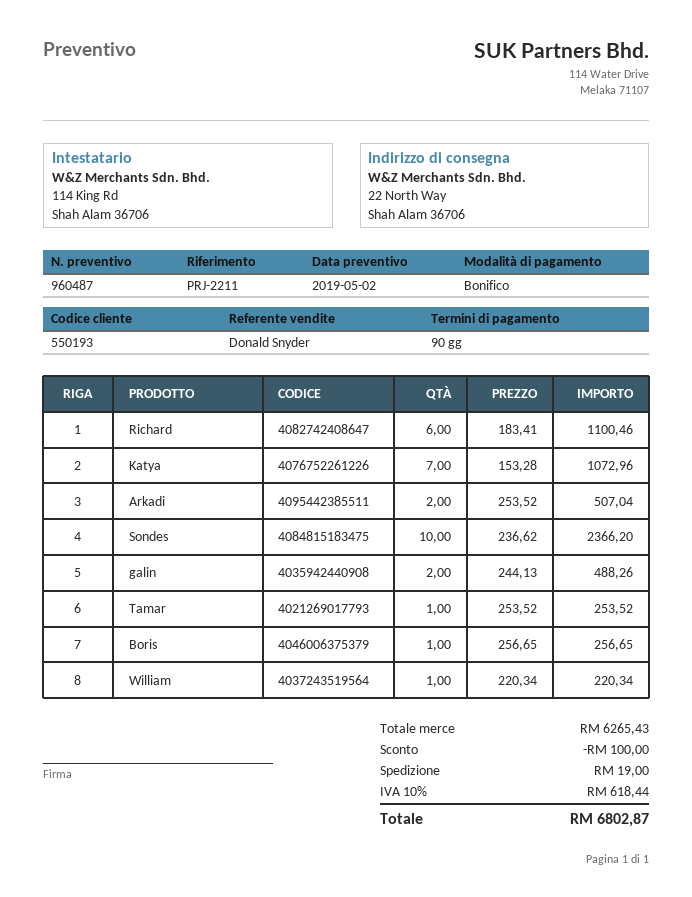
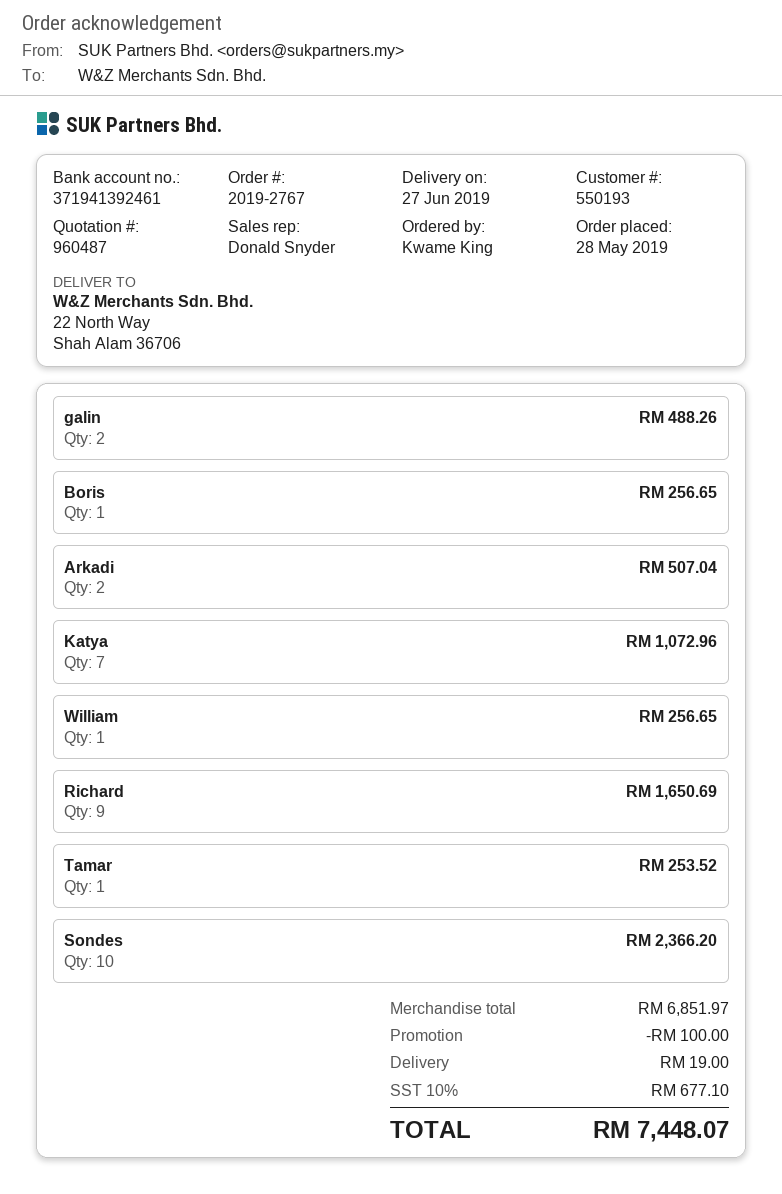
Richard: 6 for 1100.46 -> 9 for 1650.69
William: 1 for 220.34 -> 1 for 256.65
subtotal: 6265.43 -> 6851.97
tax: 10% = 618.44 -> 10% = 677.10
total: 6802.87 -> 7448.07

